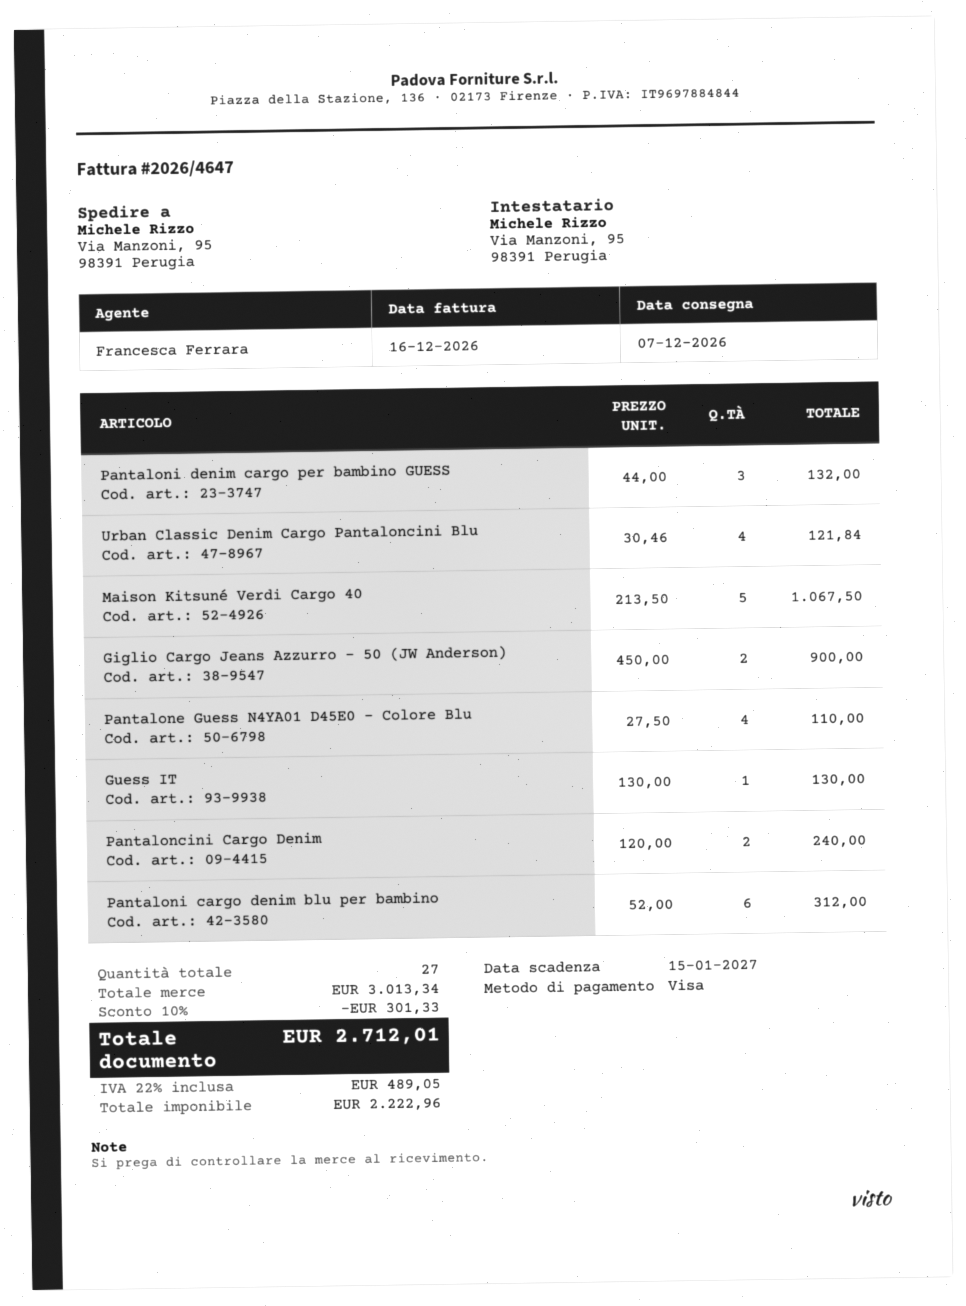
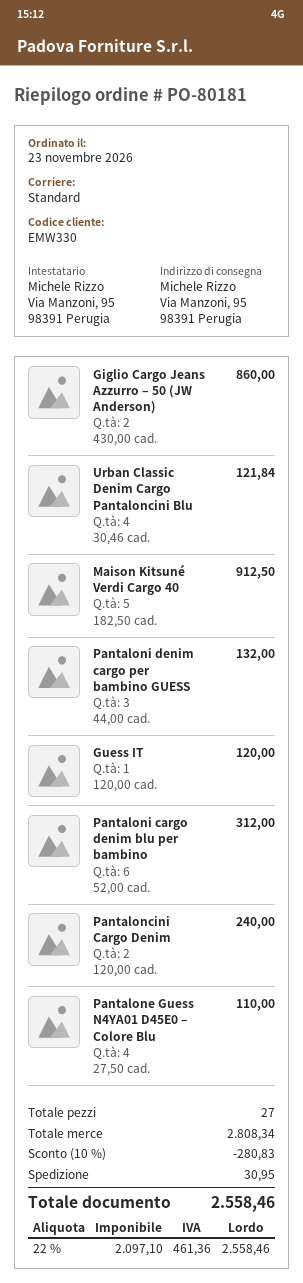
Maison Kitsuné Verdi Cargo 40: 5 x 213.50 = 1067.50 -> 5 x 182.50 = 912.50
Giglio Cargo Jeans Azzurro – 50 (JW Anderson): 2 x 450.00 = 900.00 -> 2 x 430.00 = 860.00
Guess IT: 1 x 130.00 = 130.00 -> 1 x 120.00 = 120.00
subtotal: 3013.34 -> 2808.34
discount: 10% = 301.33 -> 10% = 280.83
shipping: none -> 30.95
net: 2222.96 -> 2097.10
tax: 22% = 489.05 -> 22% = 461.36
total: 2712.01 -> 2558.46

